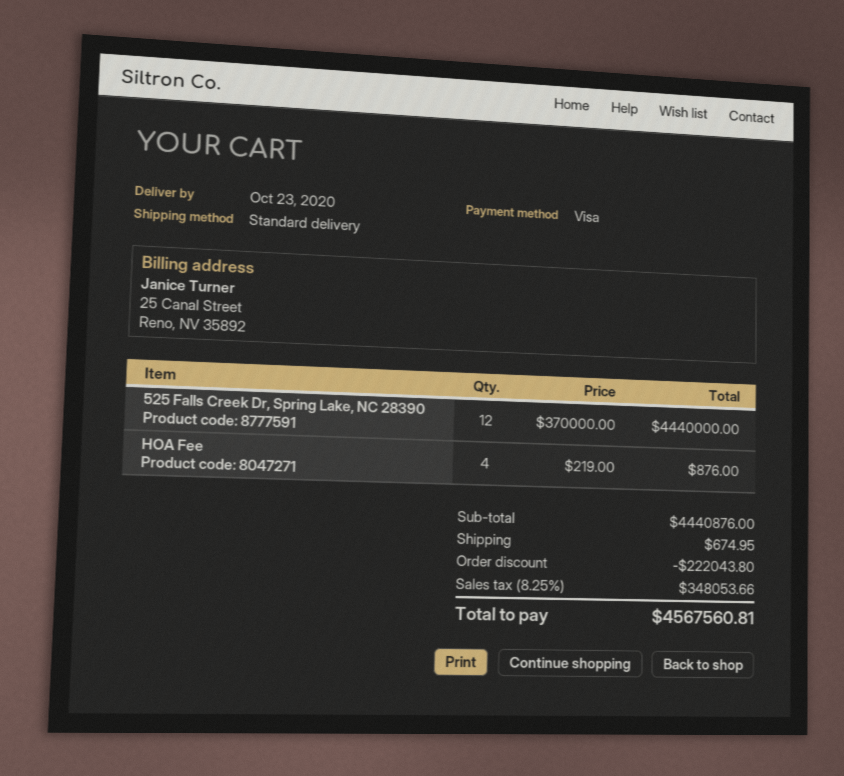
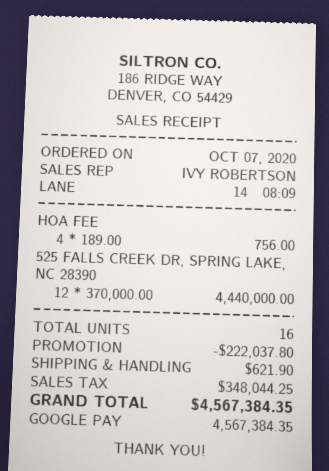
payment method: Visa -> Google Pay
HOA Fee: 4 x 219.00 = 876.00 -> 4 x 189.00 = 756.00
discount: 222043.80 -> 222037.80
shipping: 674.95 -> 621.90
tax: 348053.66 -> 348044.25
total: 4567560.81 -> 4567384.35

